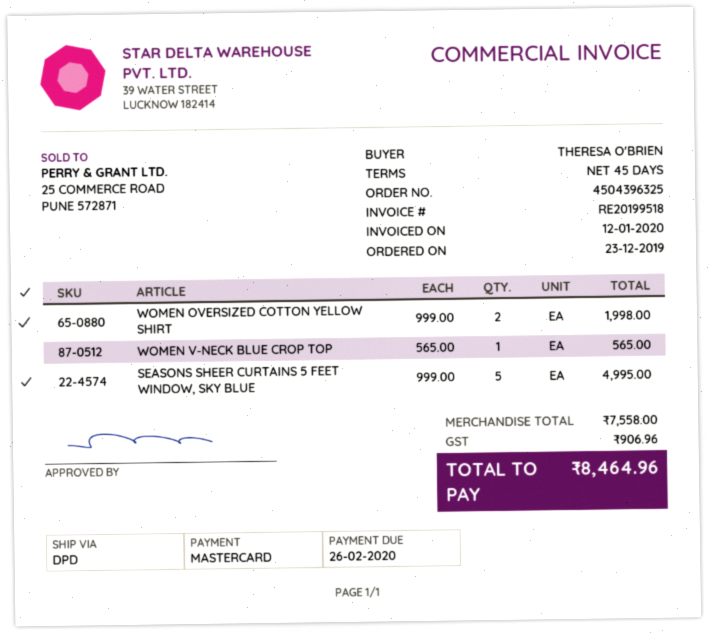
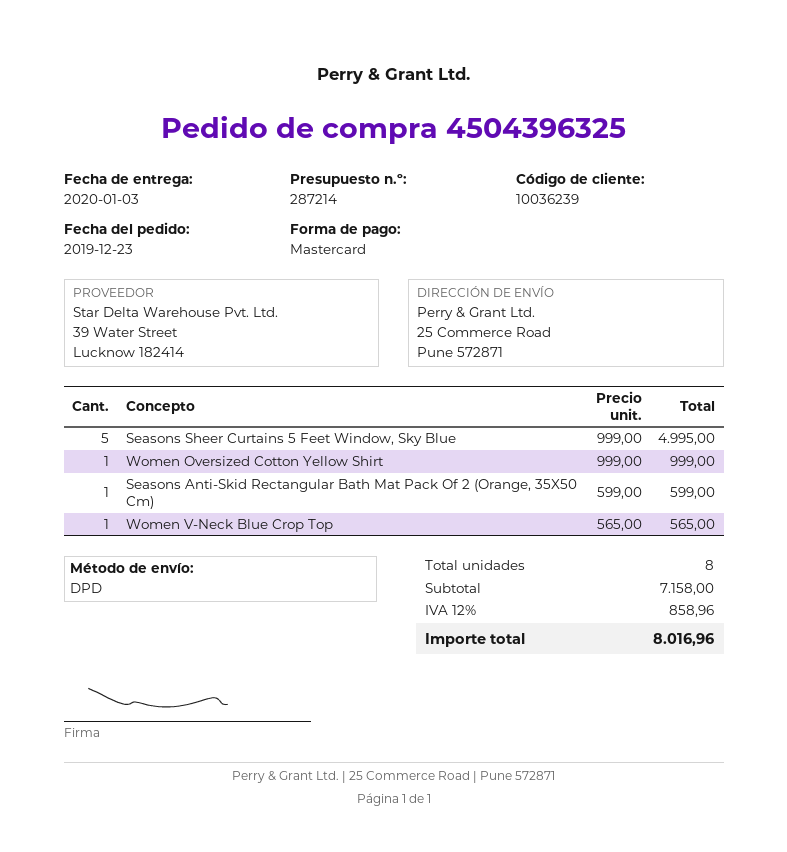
WOMEN OVERSIZED COTTON YELLOW SHIRT: 2 x 999.00 = 1998.00 -> 1 x 999.00 = 999.00
Seasons Anti-Skid Rectangular Bath Mat Pack Of 2 (Orange, 35X50 Cm): none -> 1 x 599.00 = 599.00
subtotal: 7558.00 -> 7158.00
tax: 906.96 -> 858.96
total: 8464.96 -> 8016.96

